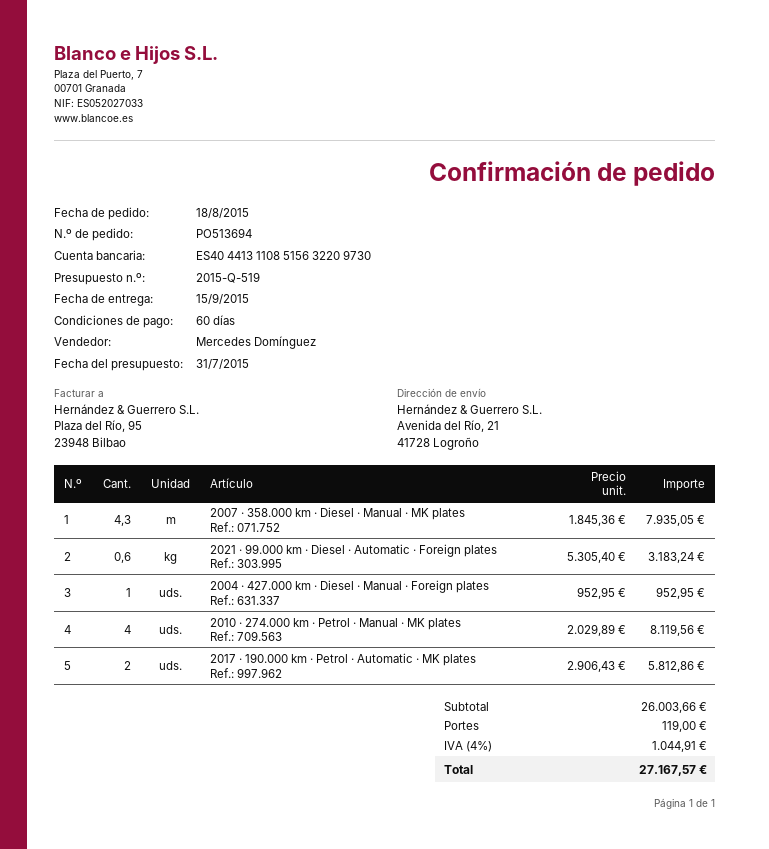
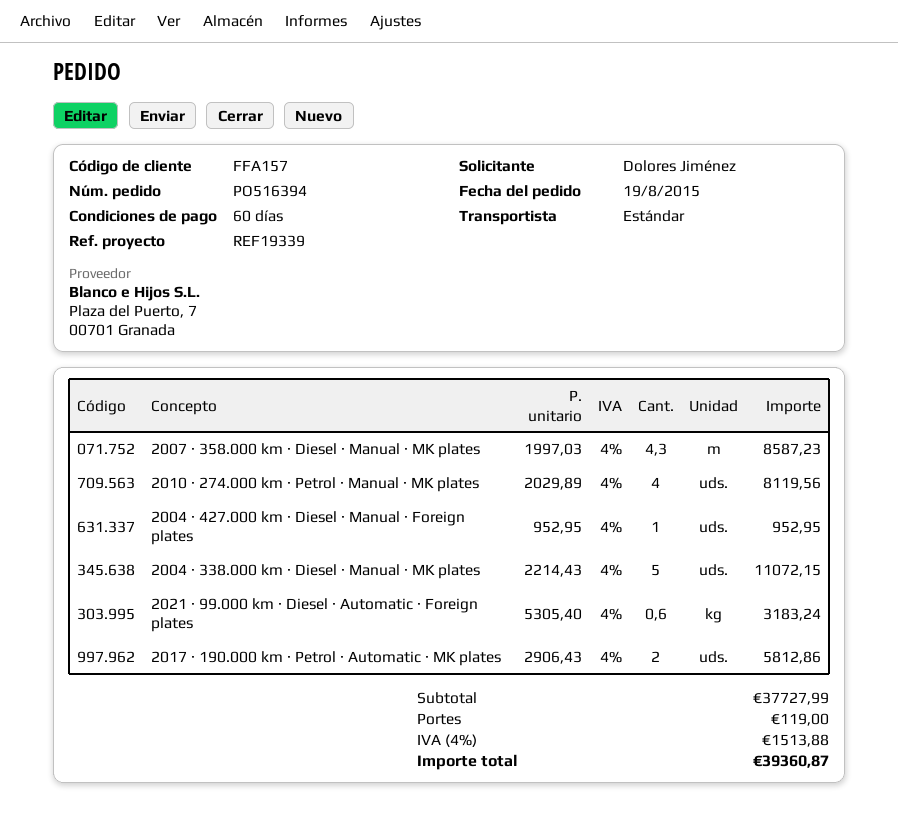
order number: PO513694 -> PO516394
order date: 2015-08-18 -> 2015-08-19
2007 · 358.000 km · Diesel · Manual · MK plates: 4.3 x 1845.36 = 7935.05 -> 4.3 x 1997.03 = 8587.23
2004 · 338.000 km · Diesel · Manual · MK plates: none -> 5 x 2214.43 = 11072.15
subtotal: 26003.66 -> 37727.99
tax: 4% = 1044.91 -> 4% = 1513.88
total: 27167.57 -> 39360.87

